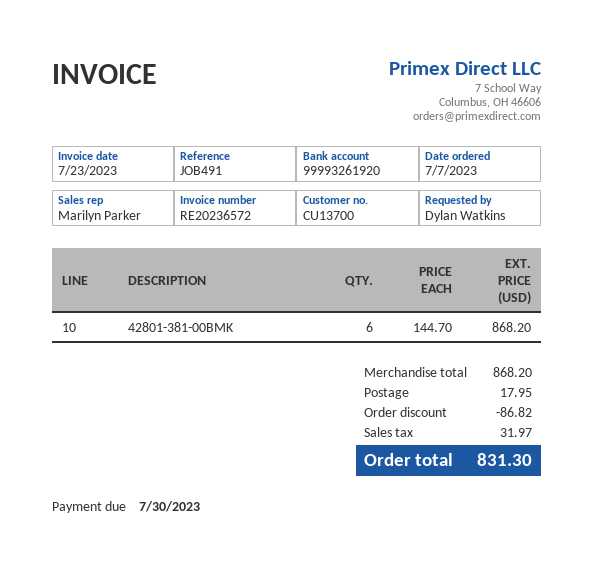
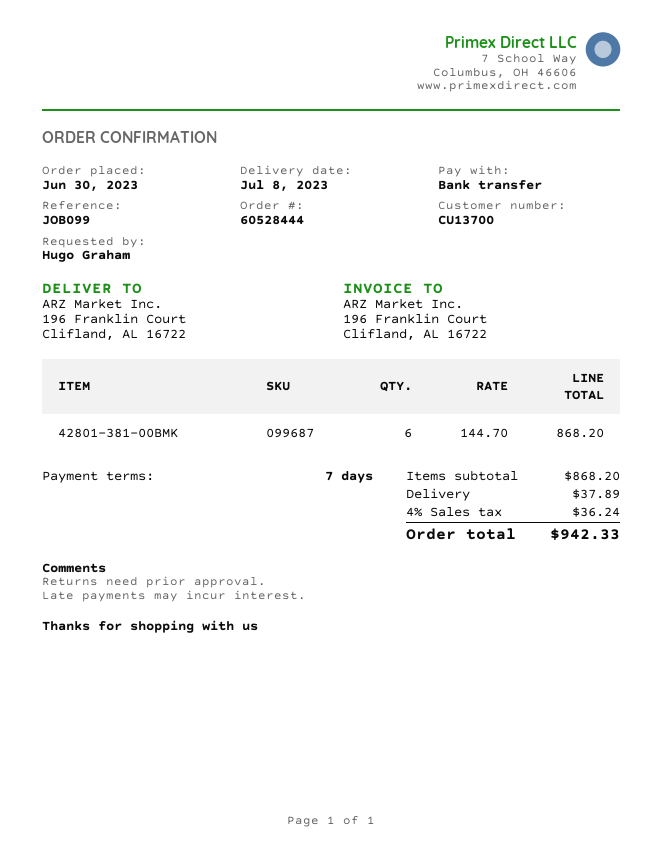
order date: 2023-07-07 -> 2023-06-30
reference: JOB491 -> JOB099
ordered by: Dylan Watkins -> Hugo Graham
discount: 86.82 -> none
shipping: 17.95 -> 37.89
tax: 31.97 -> 36.24
total: 831.30 -> 942.33

